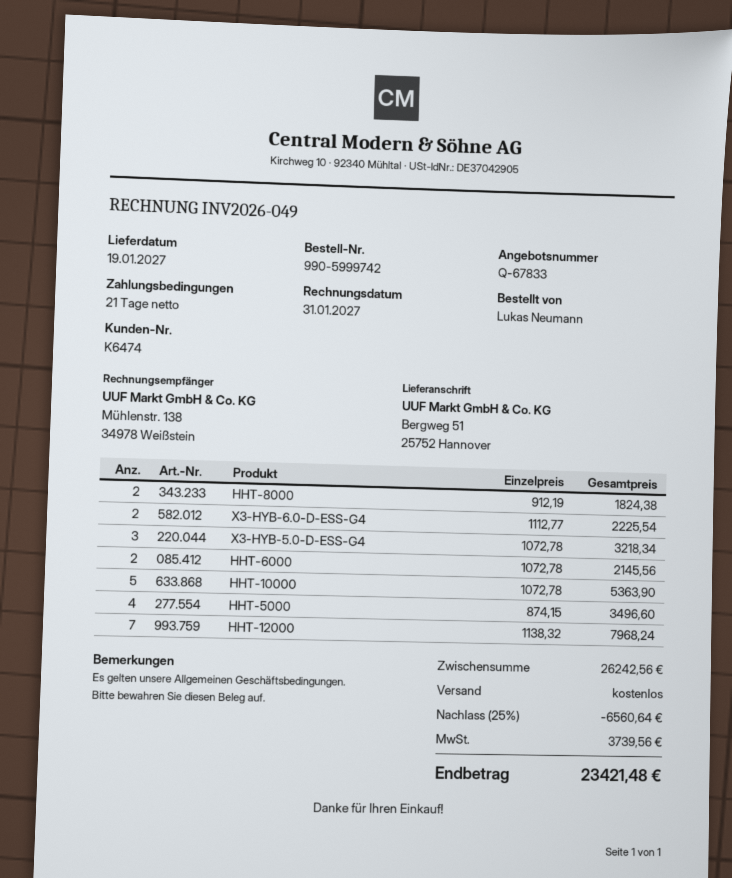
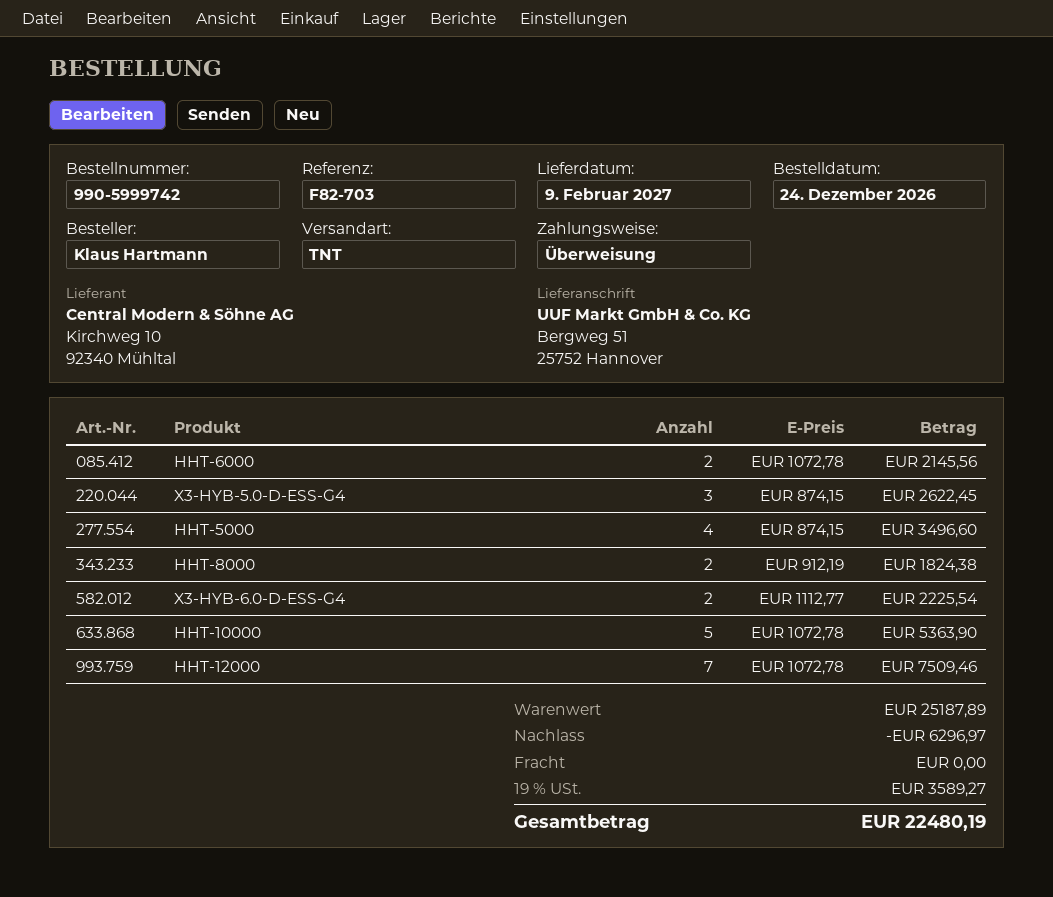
delivery date: 2027-01-19 -> 2027-02-09
ordered by: Lukas Neumann -> Klaus Hartmann
X3-HYB-5.0-D-ESS-G4: 3 x 1072.78 = 3218.34 -> 3 x 874.15 = 2622.45
HHT-12000: 7 x 1138.32 = 7968.24 -> 7 x 1072.78 = 7509.46
subtotal: 26242.56 -> 25187.89
discount: 6560.64 -> 6296.97
tax: 3739.56 -> 3589.27
total: 23421.48 -> 22480.19

